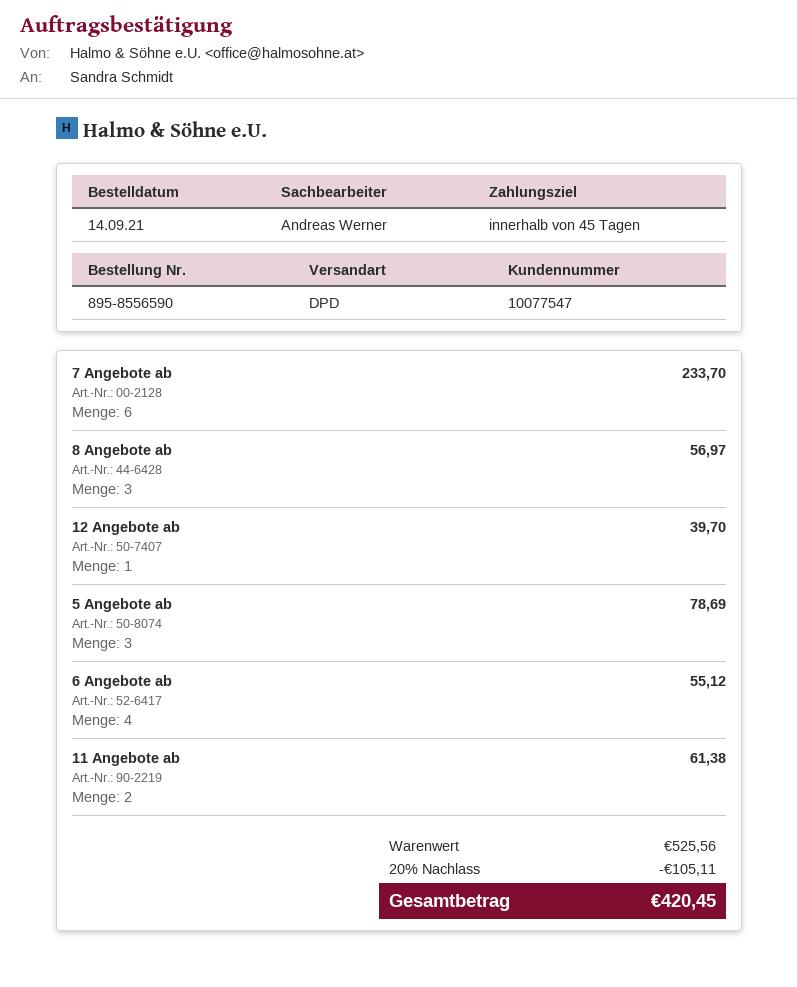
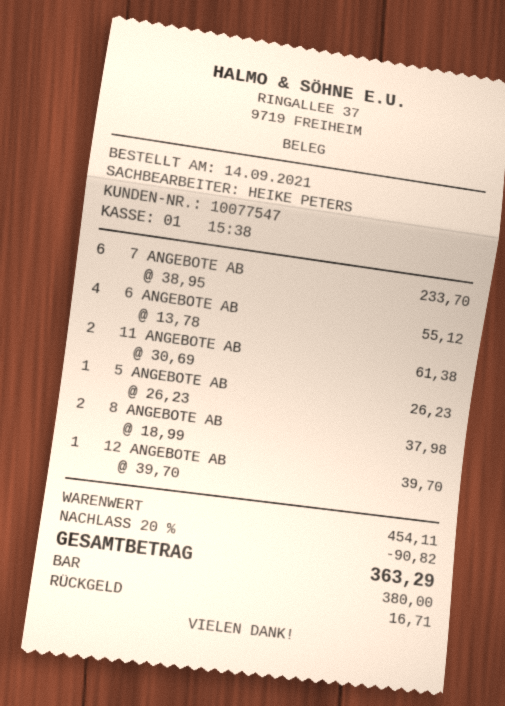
sales rep: Andreas Werner -> HEIKE PETERS
8 Angebote ab: 3 for 56.97 -> 2 for 37.98
5 Angebote ab: 3 for 78.69 -> 1 for 26.23
subtotal: 525.56 -> 454.11
discount: 20% = 105.11 -> 20% = 90.82
total: 420.45 -> 363.29

